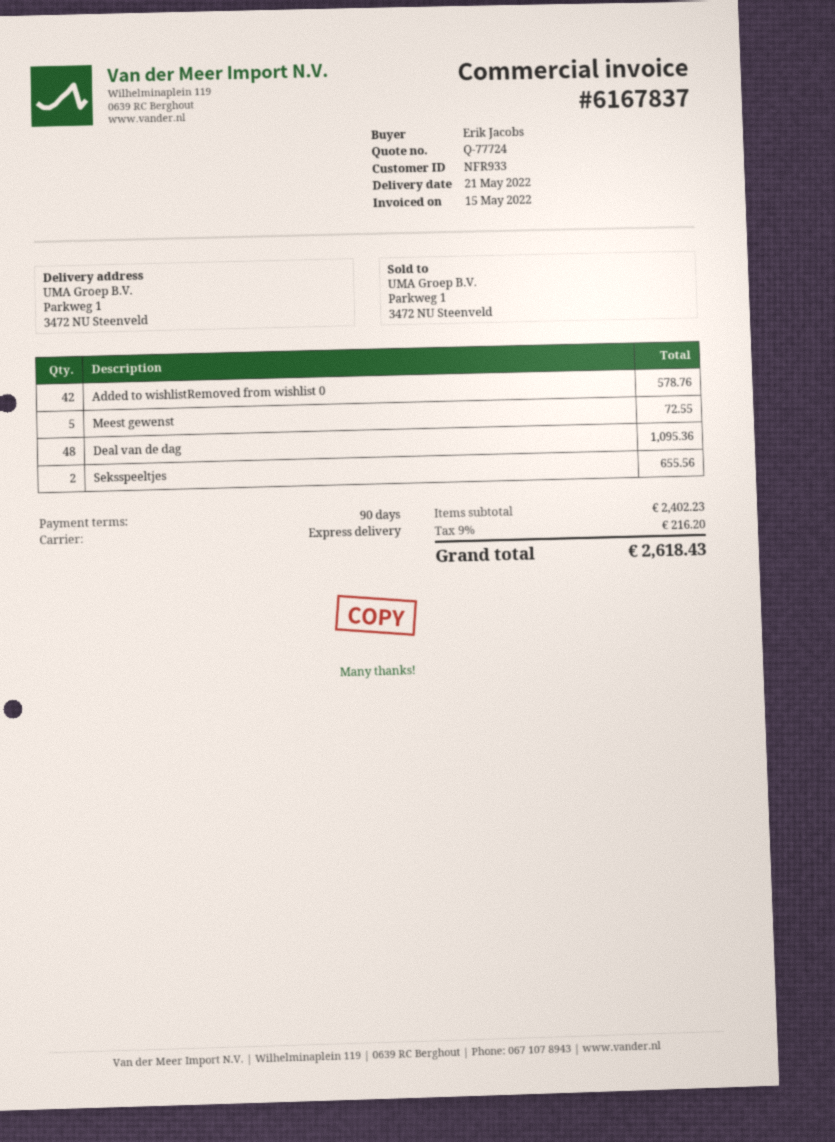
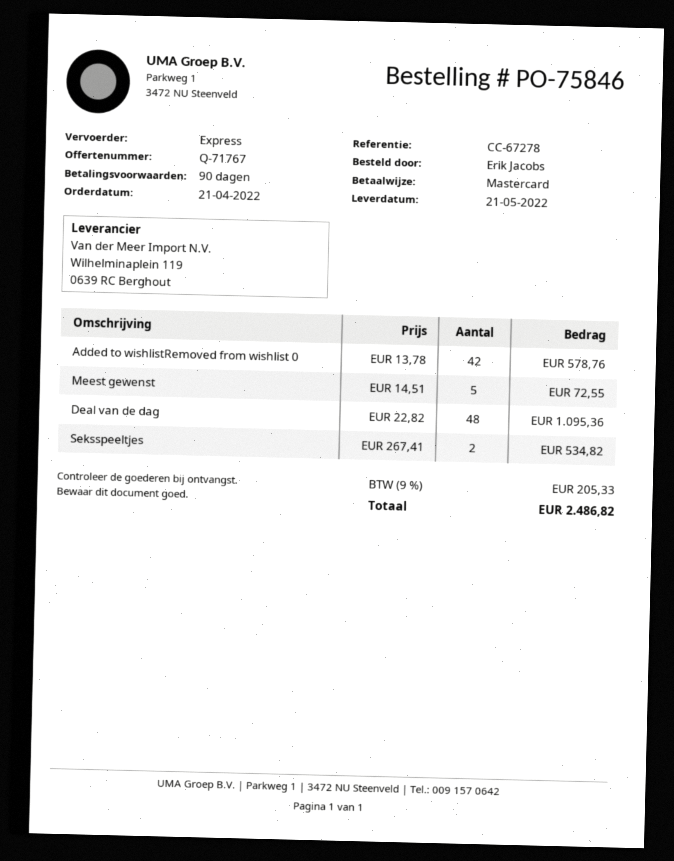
quote number: Q-77724 -> Q-71767
Seksspeeltjes: 2 for 655.56 -> 2 for 534.82
tax: 9% = 216.20 -> 9% = 205.33
total: 2618.43 -> 2486.82

